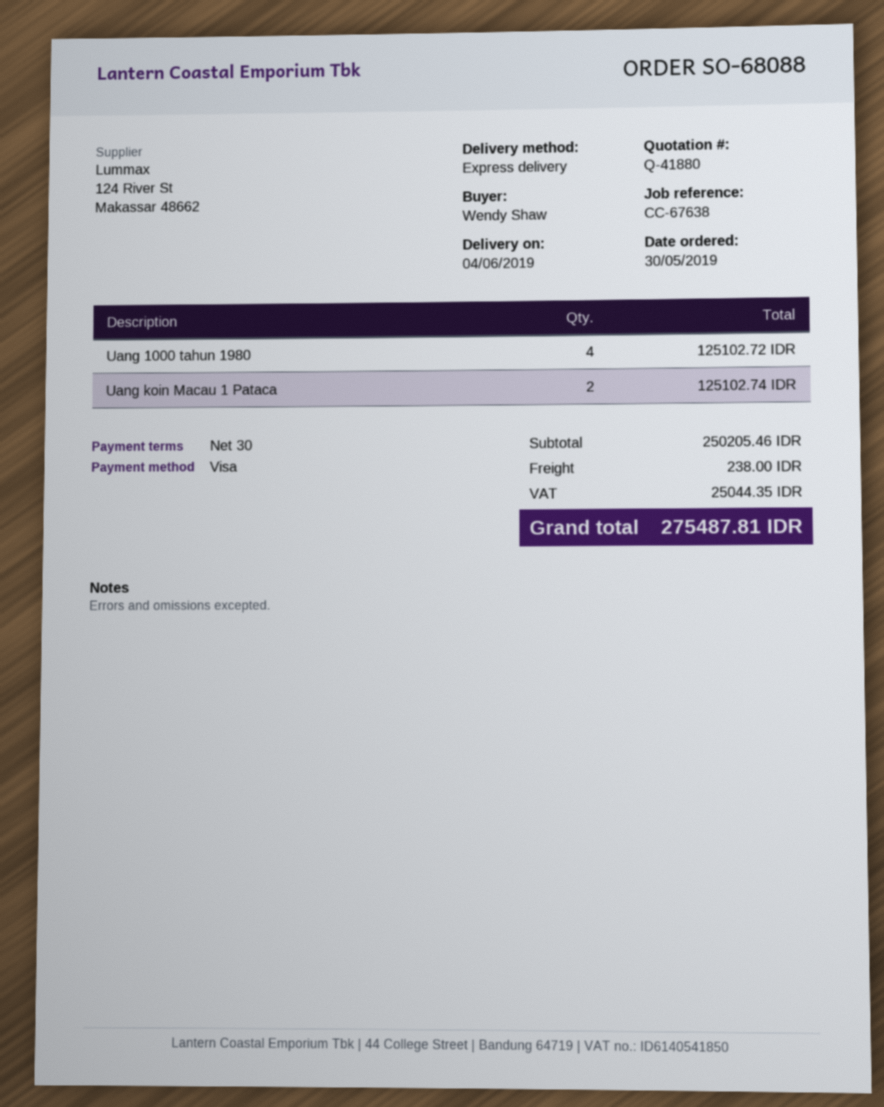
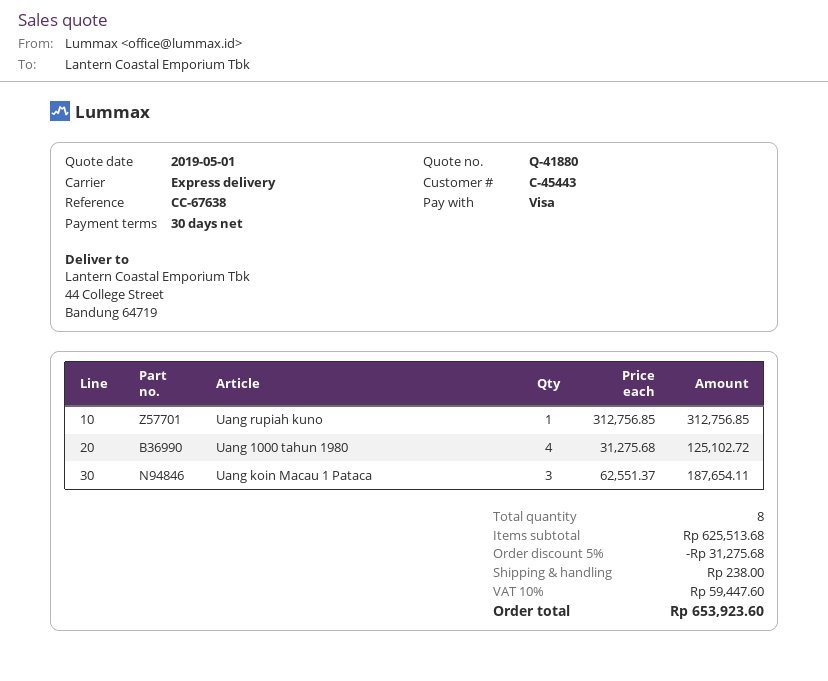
Uang koin Macau 1 Pataca: 2 for 125102.74 -> 3 for 187654.11
Uang rupiah kuno: none -> 1 for 312756.85
subtotal: 250205.46 -> 625513.68
discount: none -> 5% = 31275.68
tax: 25044.35 -> 59447.60
total: 275487.81 -> 653923.60

